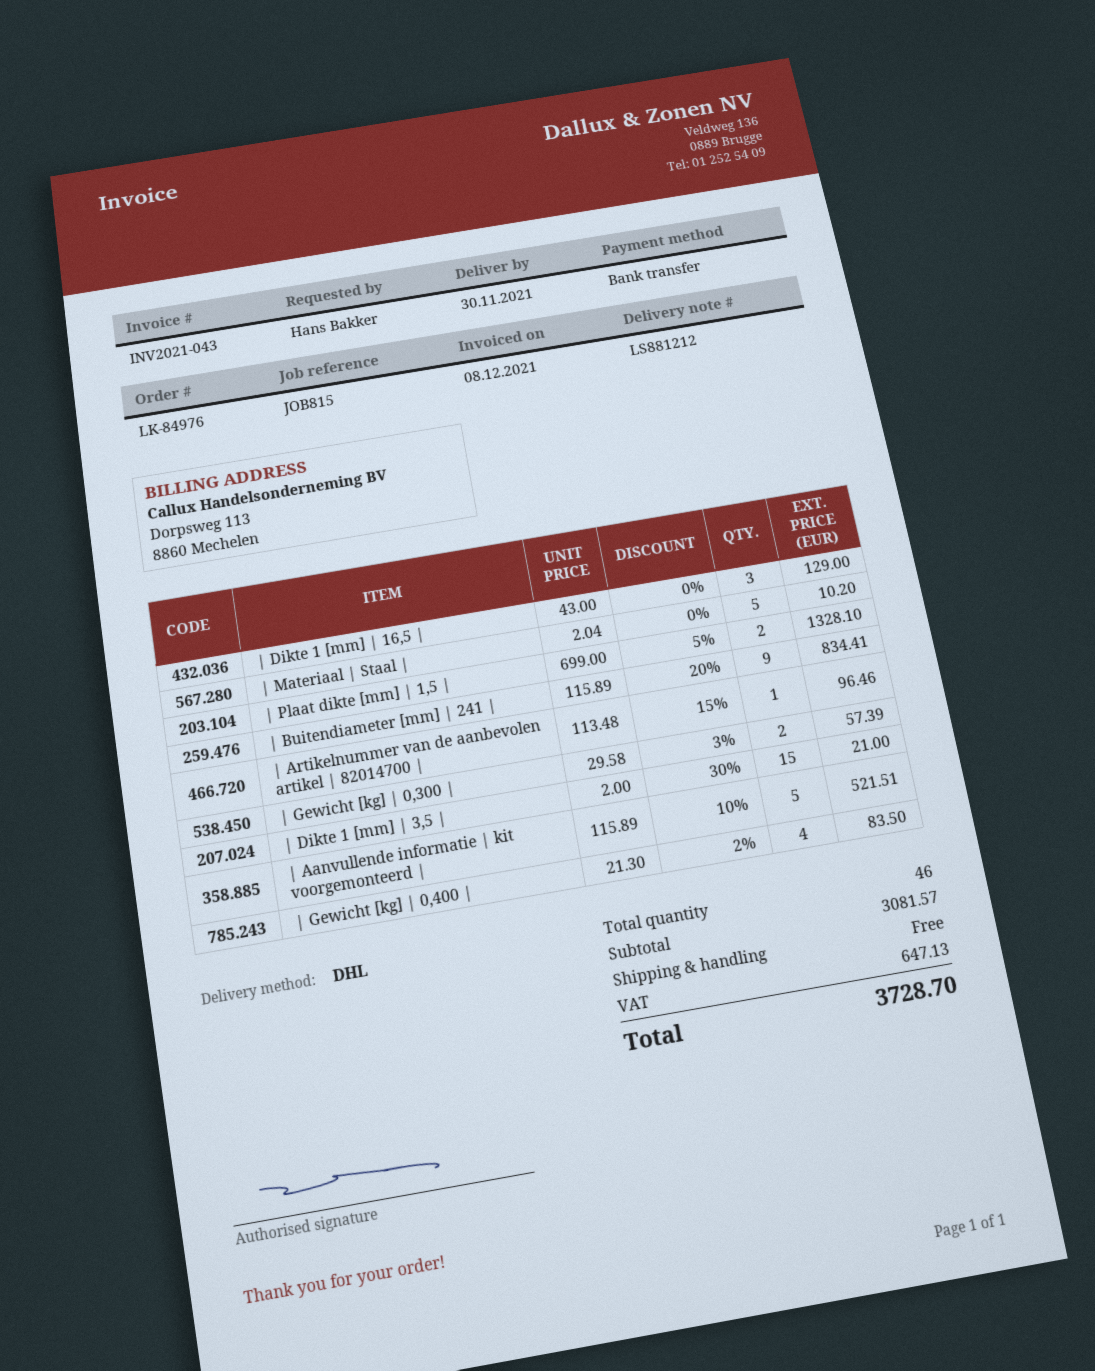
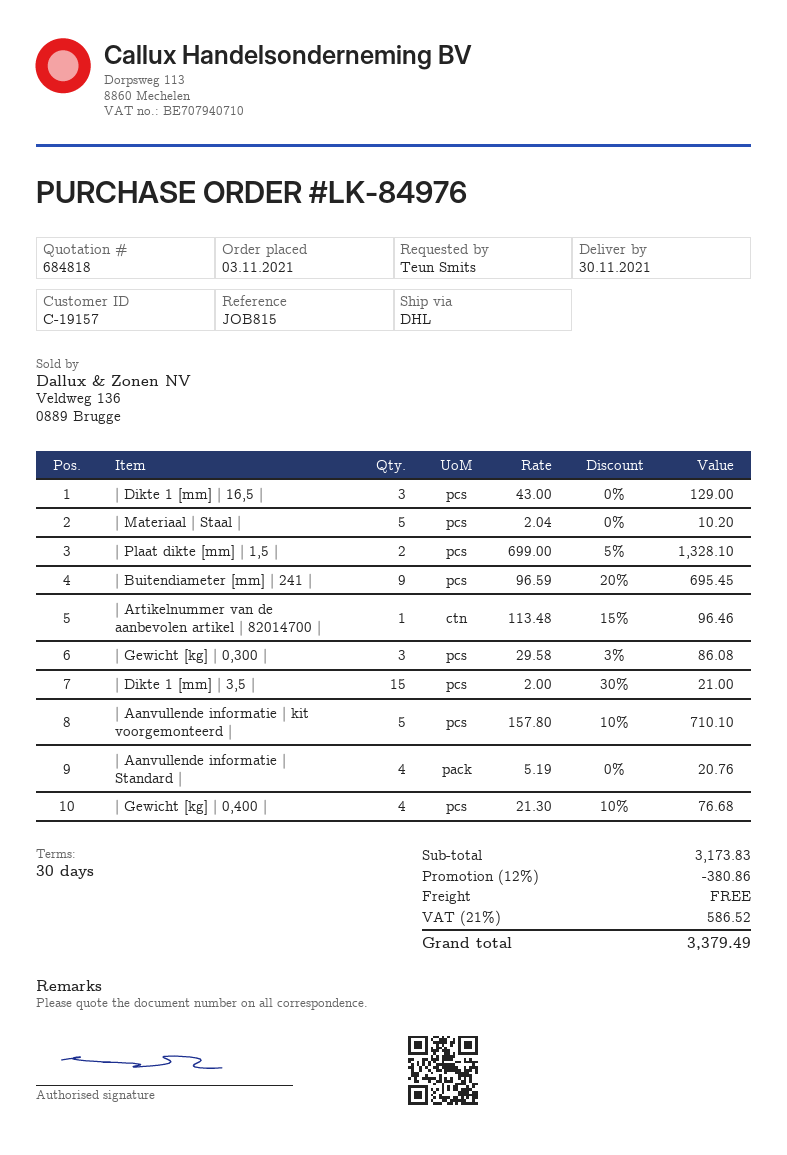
ordered by: Hans Bakker -> Teun Smits
| Buitendiameter [mm] | 241 |: 9 x 115.89 - 20% = 834.41 -> 9 x 96.59 - 20% = 695.45
| Gewicht [kg] | 0,300 |: 2 x 29.58 - 3% = 57.39 -> 3 x 29.58 - 3% = 86.08
| Aanvullende informatie | kit voorgemonteerd |: 5 x 115.89 - 10% = 521.51 -> 5 x 157.80 - 10% = 710.10
| Gewicht [kg] | 0,400 |: 4 x 21.30 - 2% = 83.50 -> 4 x 21.30 - 10% = 76.68
| Aanvullende informatie | Standard |: none -> 4 x 5.19 = 20.76
subtotal: 3081.57 -> 3173.83
discount: none -> 12% = 380.86
tax: 647.13 -> 586.52
total: 3728.70 -> 3379.49

